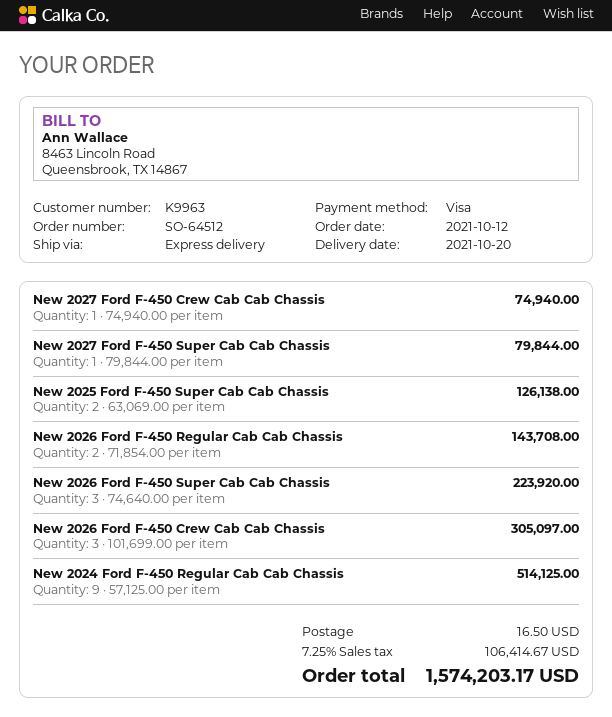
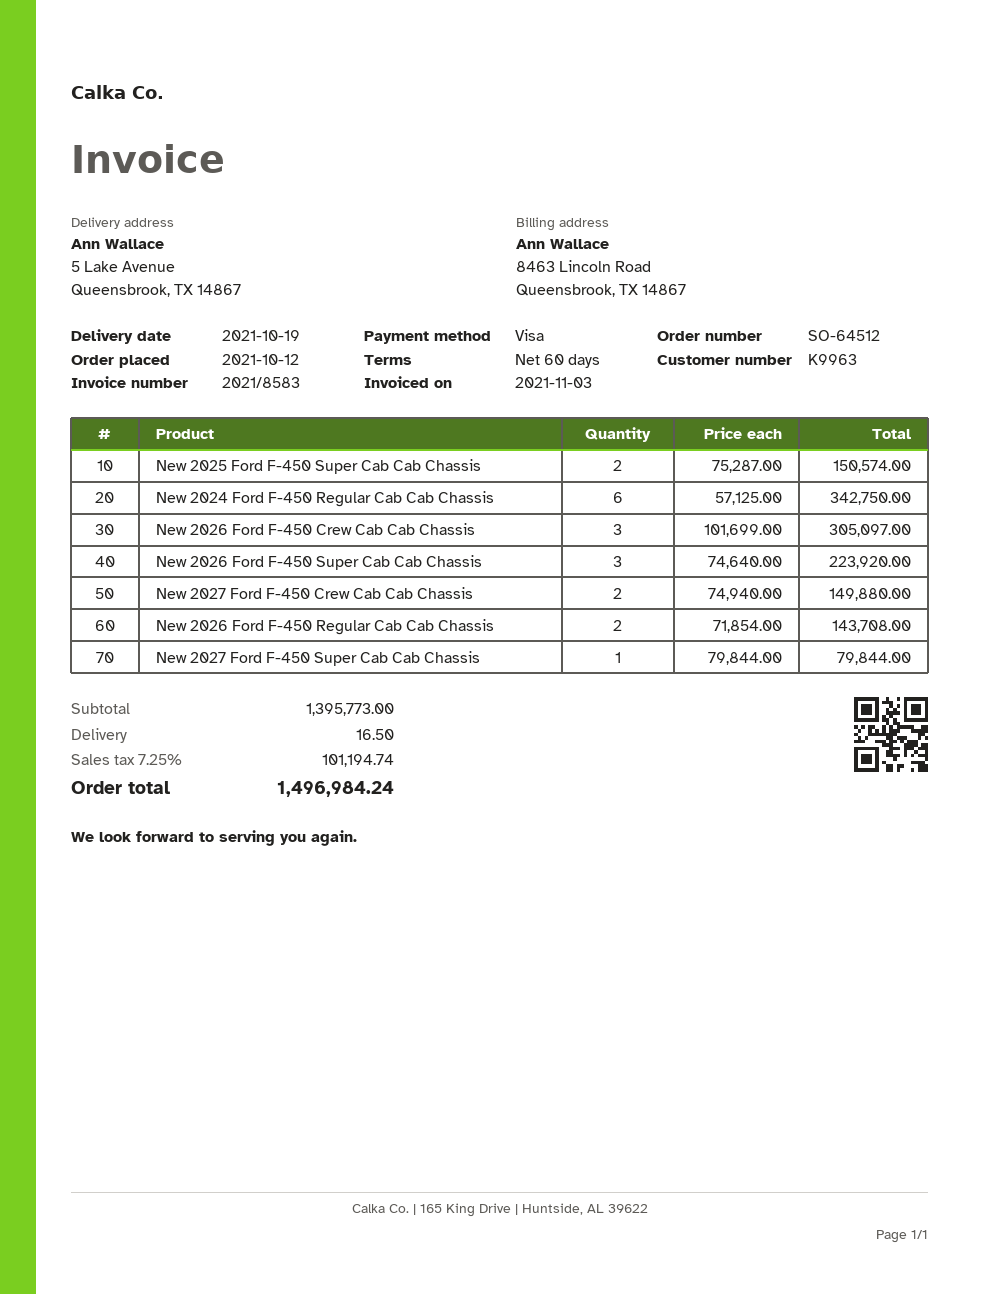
delivery date: 2021-10-20 -> 2021-10-19
New 2027 Ford F-450 Crew Cab Cab Chassis: 1 x 74940.00 = 74940.00 -> 2 x 74940.00 = 149880.00
New 2025 Ford F-450 Super Cab Cab Chassis: 2 x 63069.00 = 126138.00 -> 2 x 75287.00 = 150574.00
New 2024 Ford F-450 Regular Cab Cab Chassis: 9 x 57125.00 = 514125.00 -> 6 x 57125.00 = 342750.00
tax: 7.25% = 106414.67 -> 7.25% = 101194.74
total: 1574203.17 -> 1496984.24

